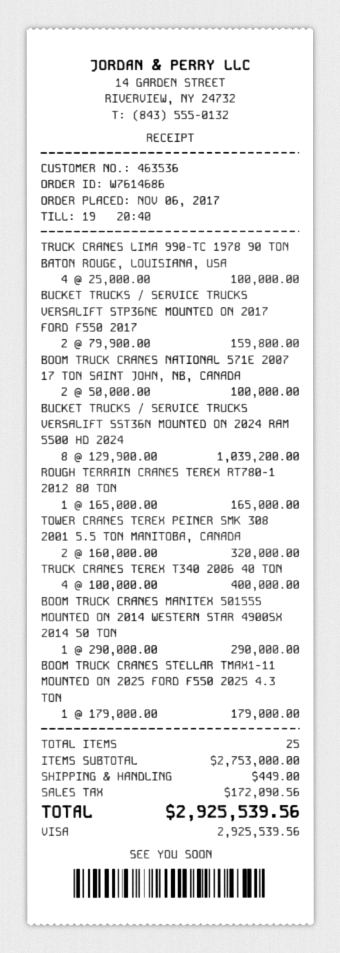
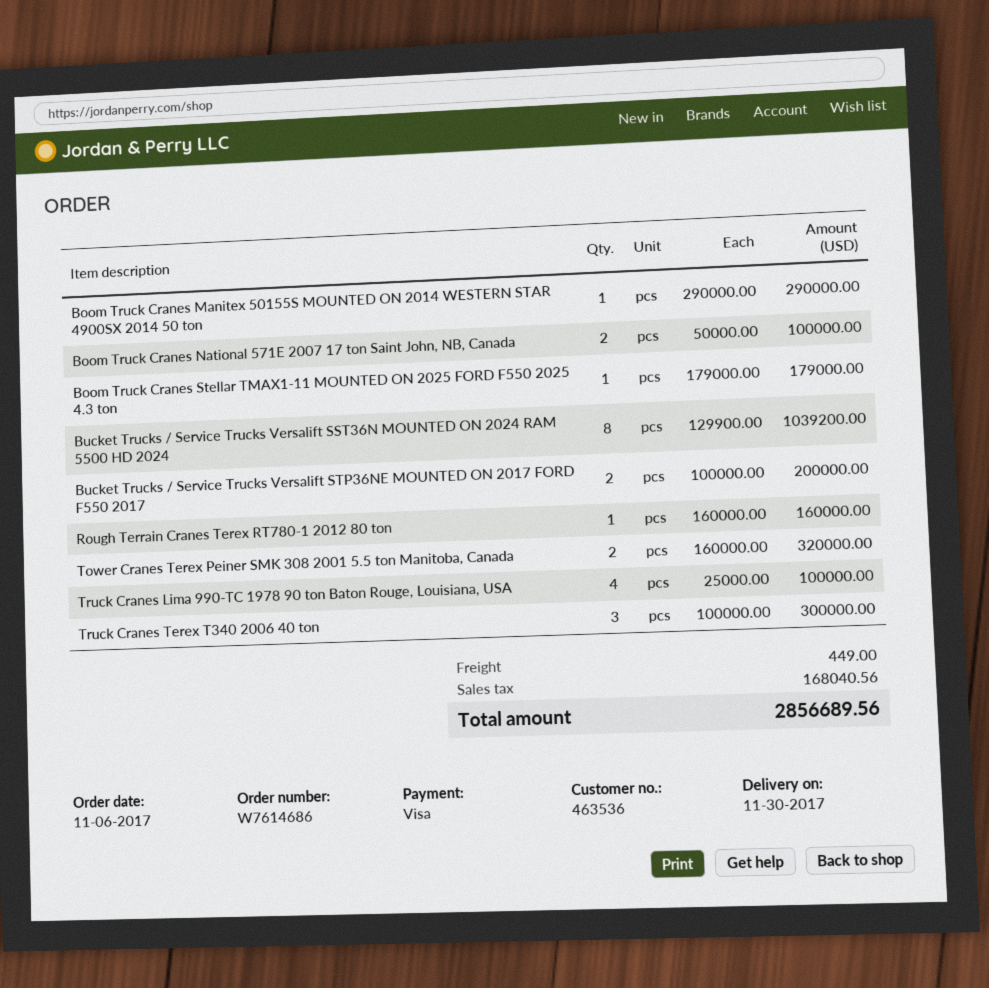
BUCKET TRUCKS / SERVICE TRUCKS VERSALIFT STP36NE MOUNTED ON 2017 FORD F550 2017: 2 x 79900.00 = 159800.00 -> 2 x 100000.00 = 200000.00
ROUGH TERRAIN CRANES TEREX RT780-1 2012 80 TON: 1 x 165000.00 = 165000.00 -> 1 x 160000.00 = 160000.00
TRUCK CRANES TEREX T340 2006 40 TON: 4 x 100000.00 = 400000.00 -> 3 x 100000.00 = 300000.00
tax: 172090.56 -> 168040.56
total: 2925539.56 -> 2856689.56

